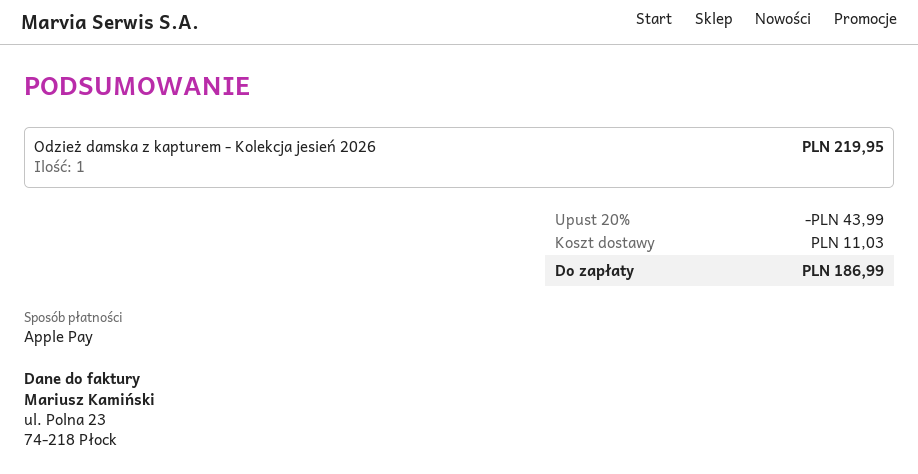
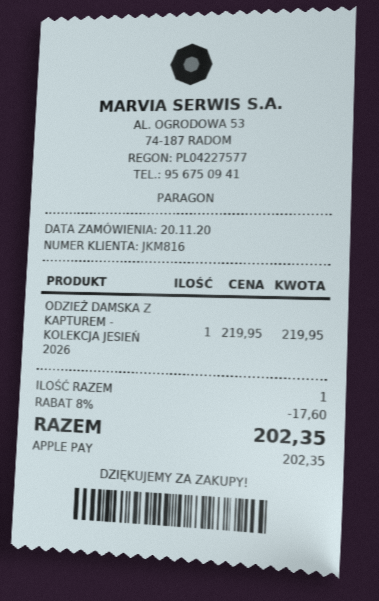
discount: 20% = 43.99 -> 8% = 17.60
shipping: 11.03 -> none
total: 186.99 -> 202.35

